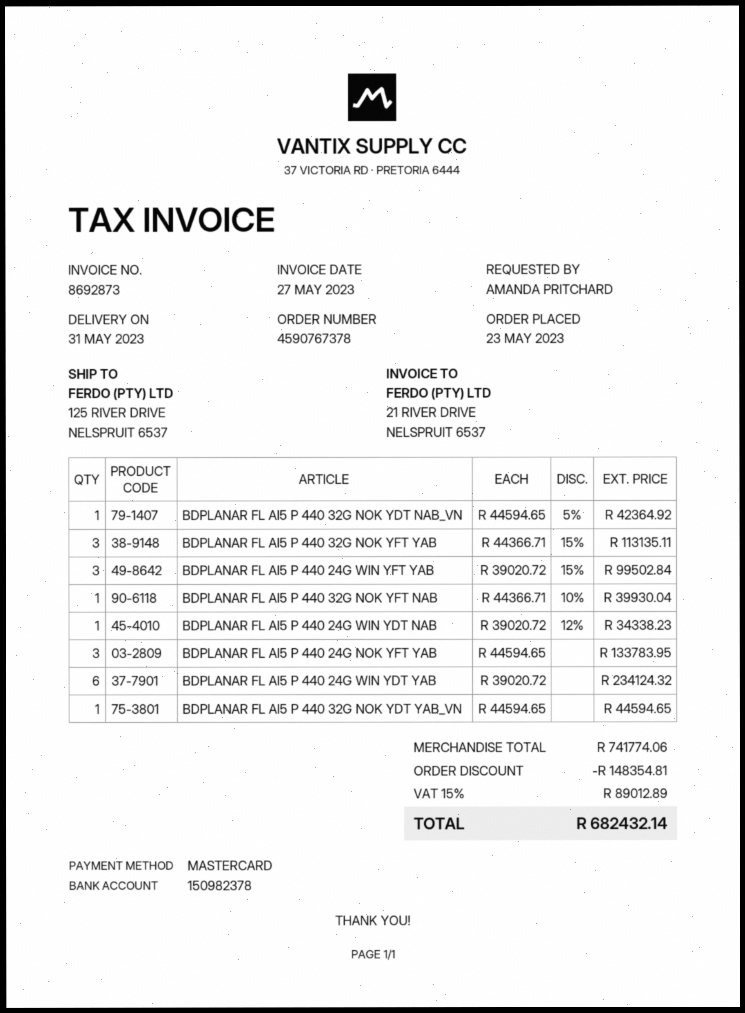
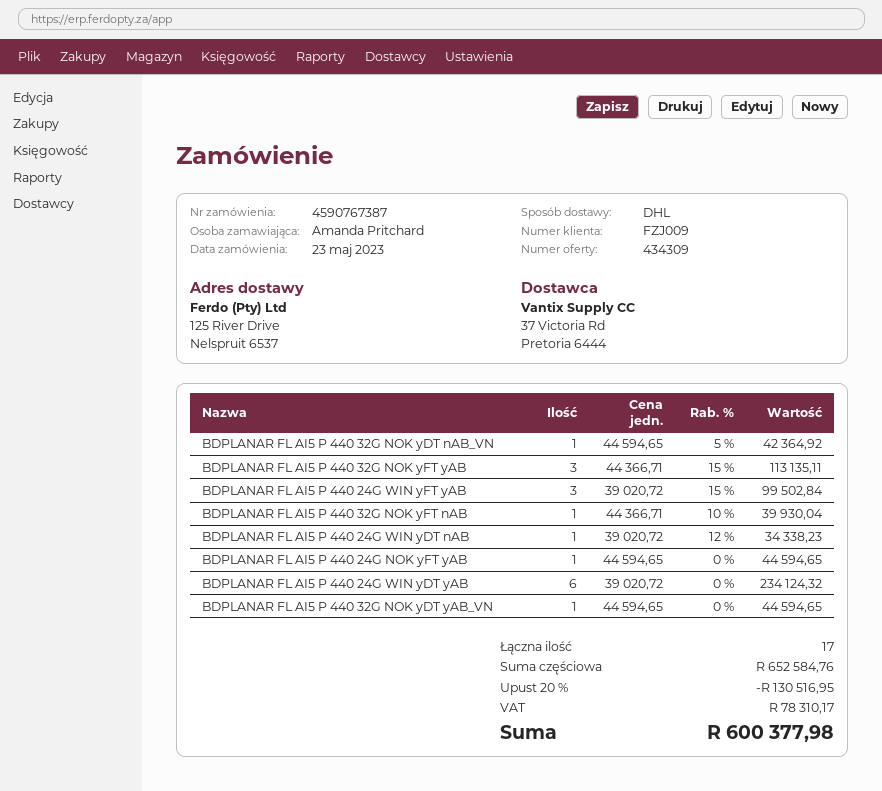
order number: 4590767378 -> 4590767387
BDPLANAR FL AI5 P 440 24G NOK YFT YAB: 3 x 44594.65 = 133783.95 -> 1 x 44594.65 = 44594.65
subtotal: 741774.06 -> 652584.76
discount: 148354.81 -> 130516.95
tax: 89012.89 -> 78310.17
total: 682432.14 -> 600377.98

